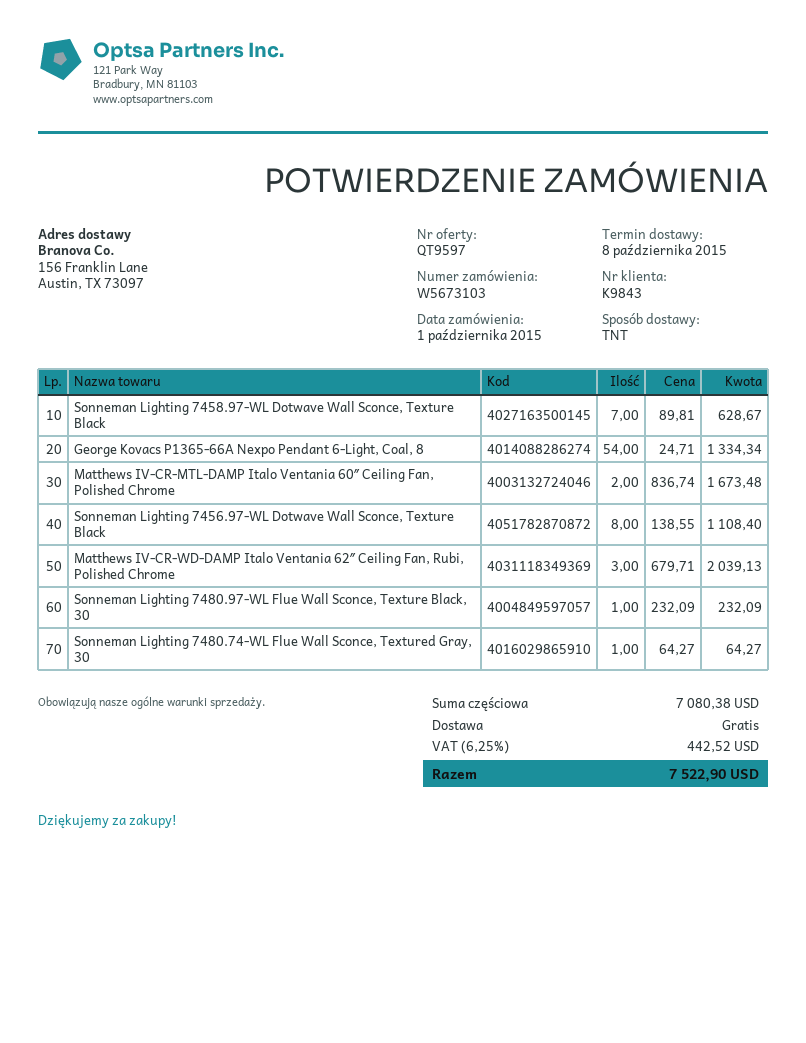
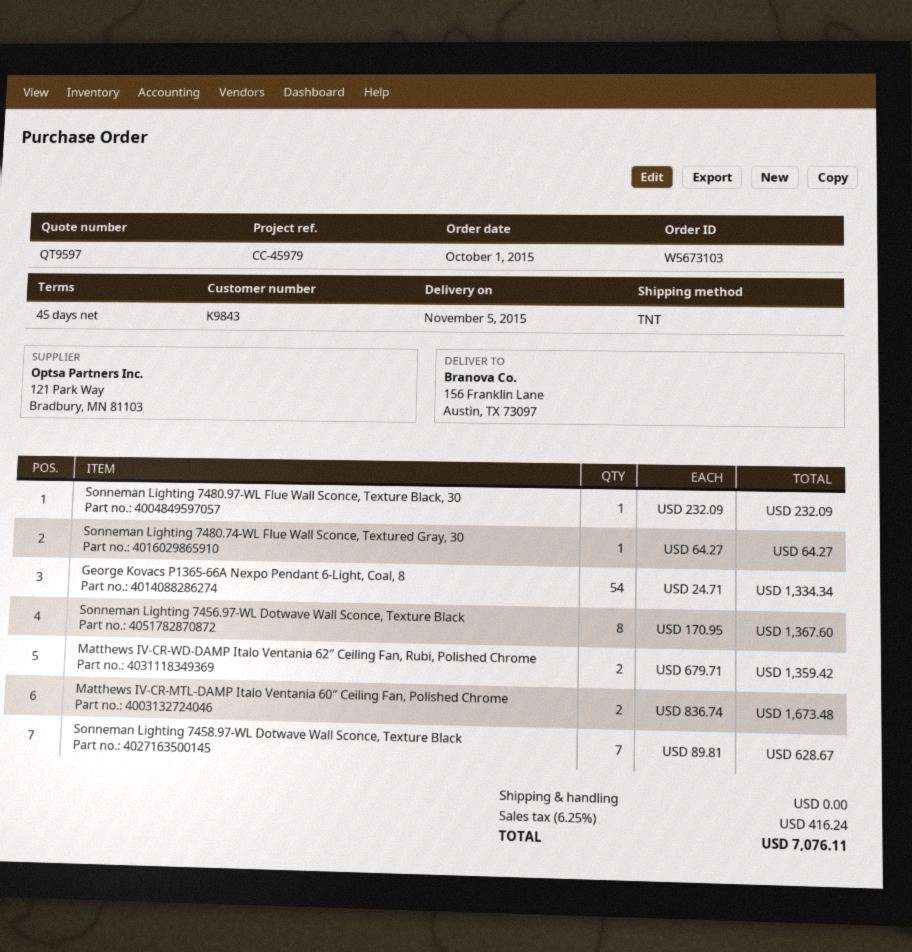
delivery date: 2015-10-08 -> 2015-11-05
Sonneman Lighting 7456.97-WL Dotwave Wall Sconce, Texture Black: 8 x 138.55 = 1108.40 -> 8 x 170.95 = 1367.60
Matthews IV-CR-WD-DAMP Italo Ventania 62″ Ceiling Fan, Rubi, Polished Chrome: 3 x 679.71 = 2039.13 -> 2 x 679.71 = 1359.42
tax: 6.25% = 442.52 -> 6.25% = 416.24
total: 7522.90 -> 7076.11

